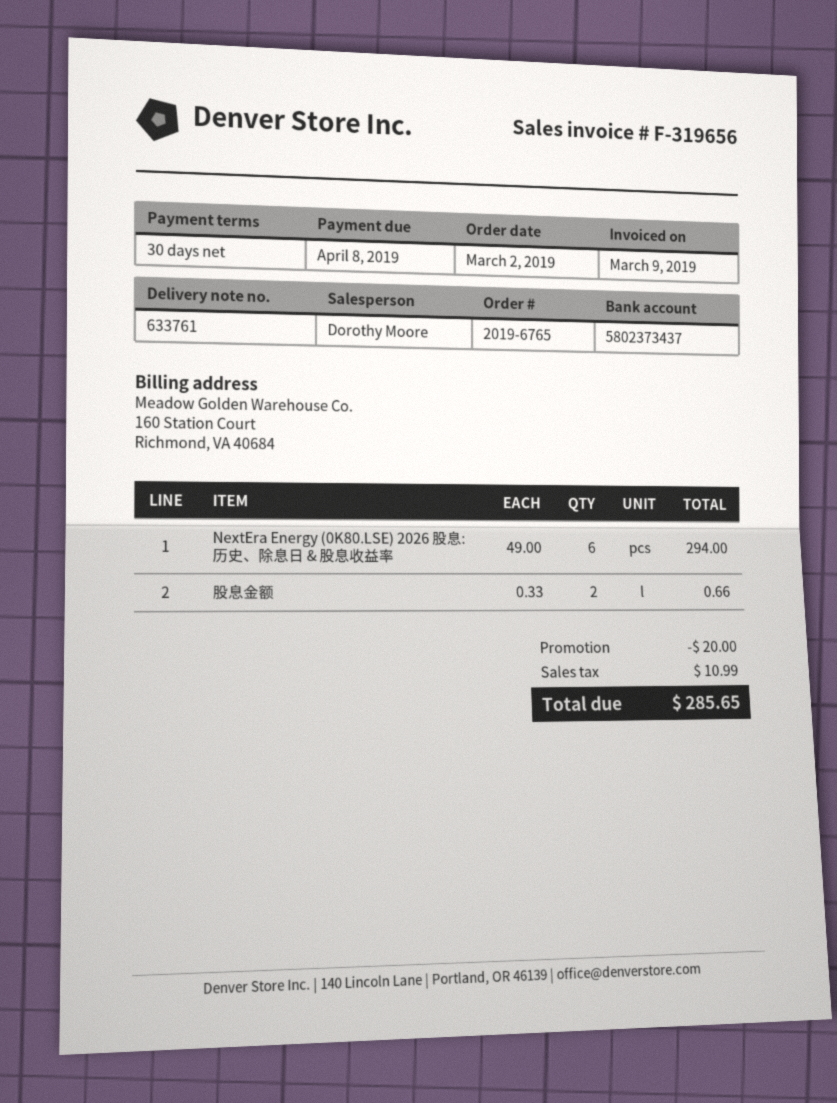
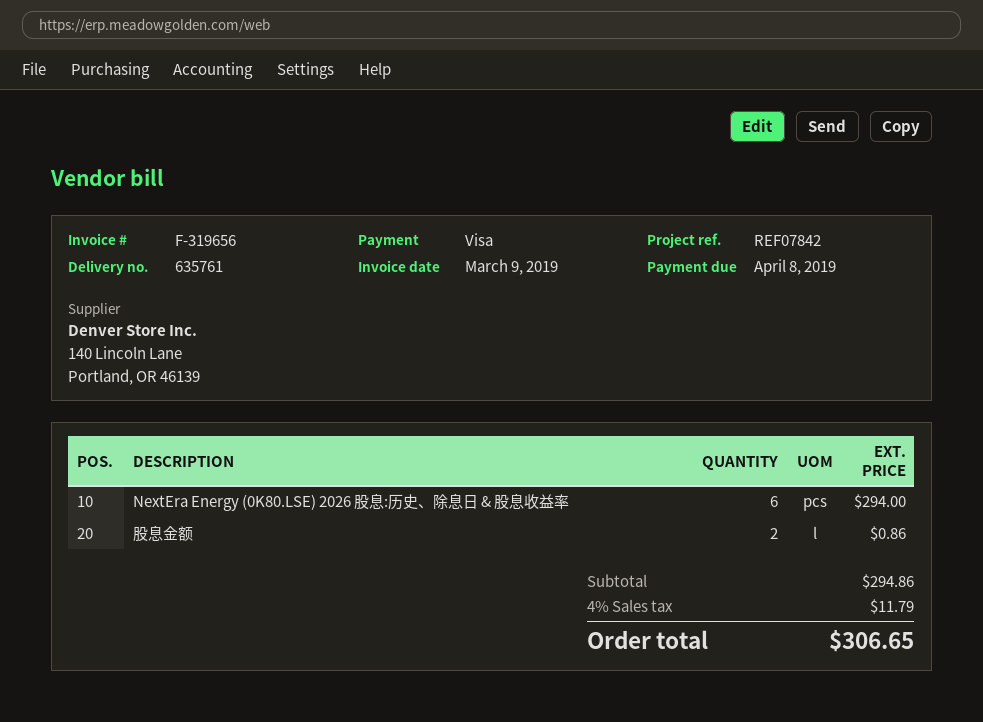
delivery note number: 633761 -> 635761
股息金额: 2 for 0.66 -> 2 for 0.86
discount: 20.00 -> none
tax: 10.99 -> 11.79
total: 285.65 -> 306.65

